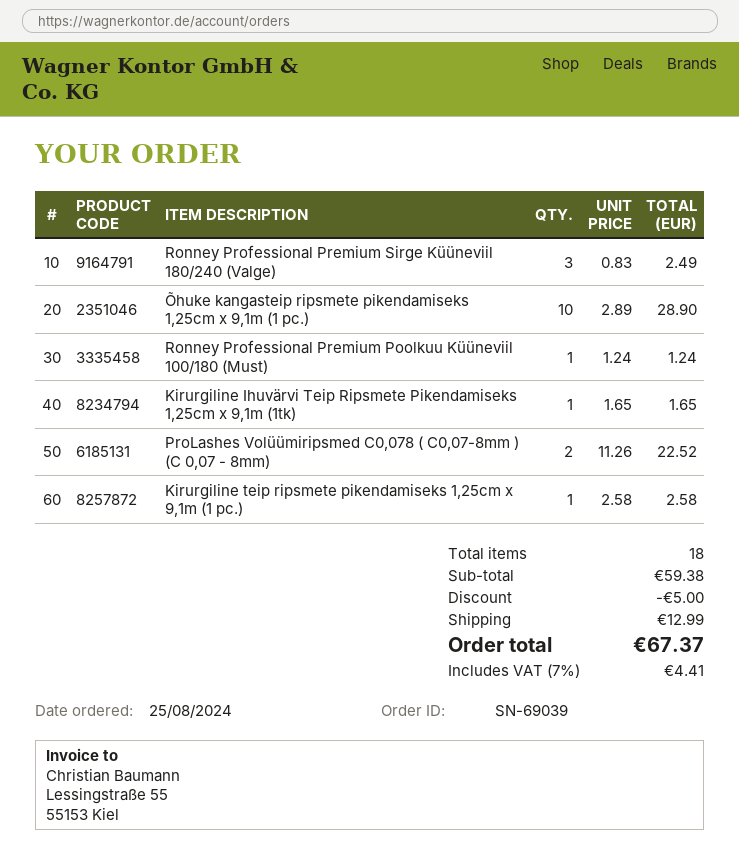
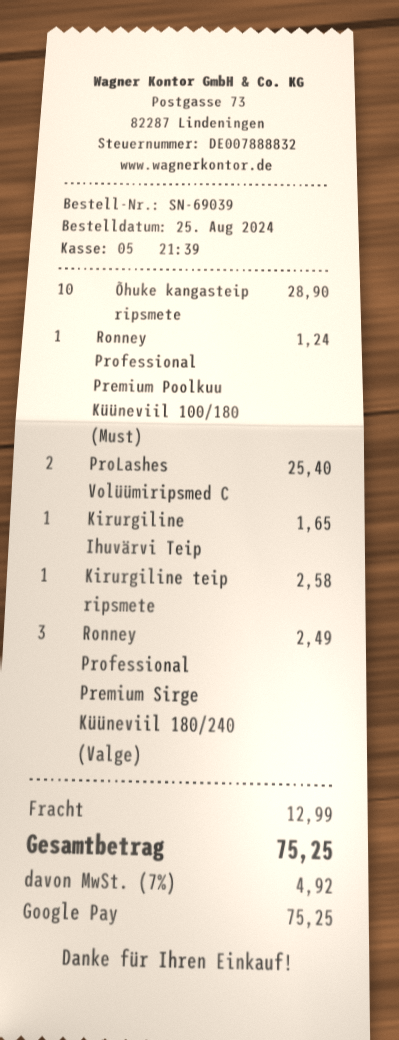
ProLashes Volüümiripsmed C0,078 ( C0,07-8mm ) (C 0,07 - 8mm): 2 for 22.52 -> 2 for 25.40
discount: 5.00 -> none
tax: 7% = 4.41 -> 7% = 4.92
total: 67.37 -> 75.25

